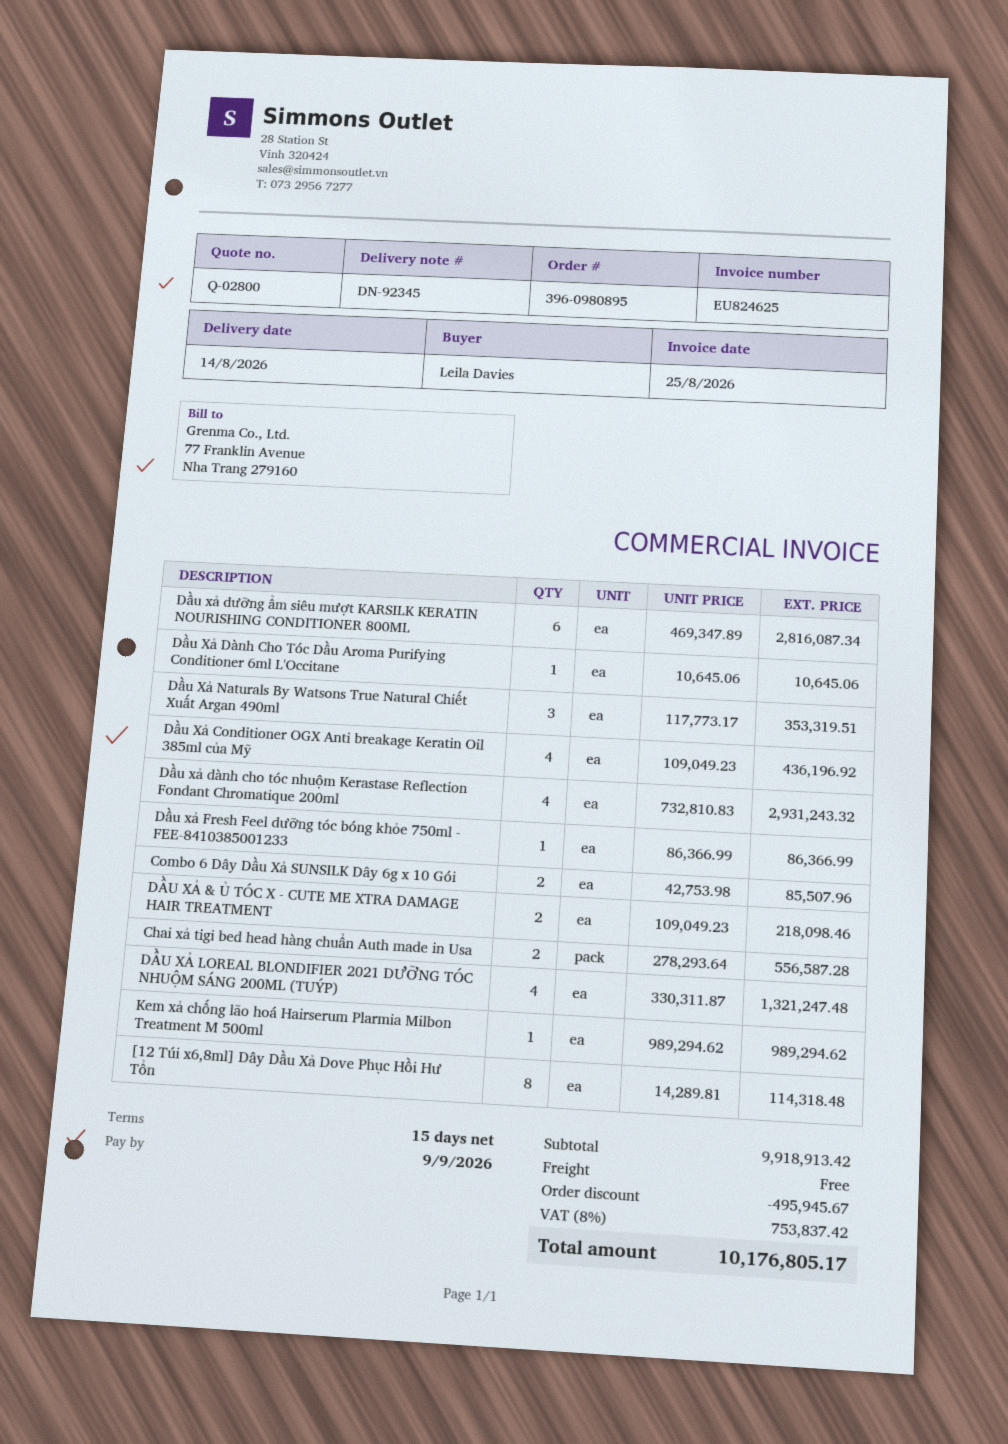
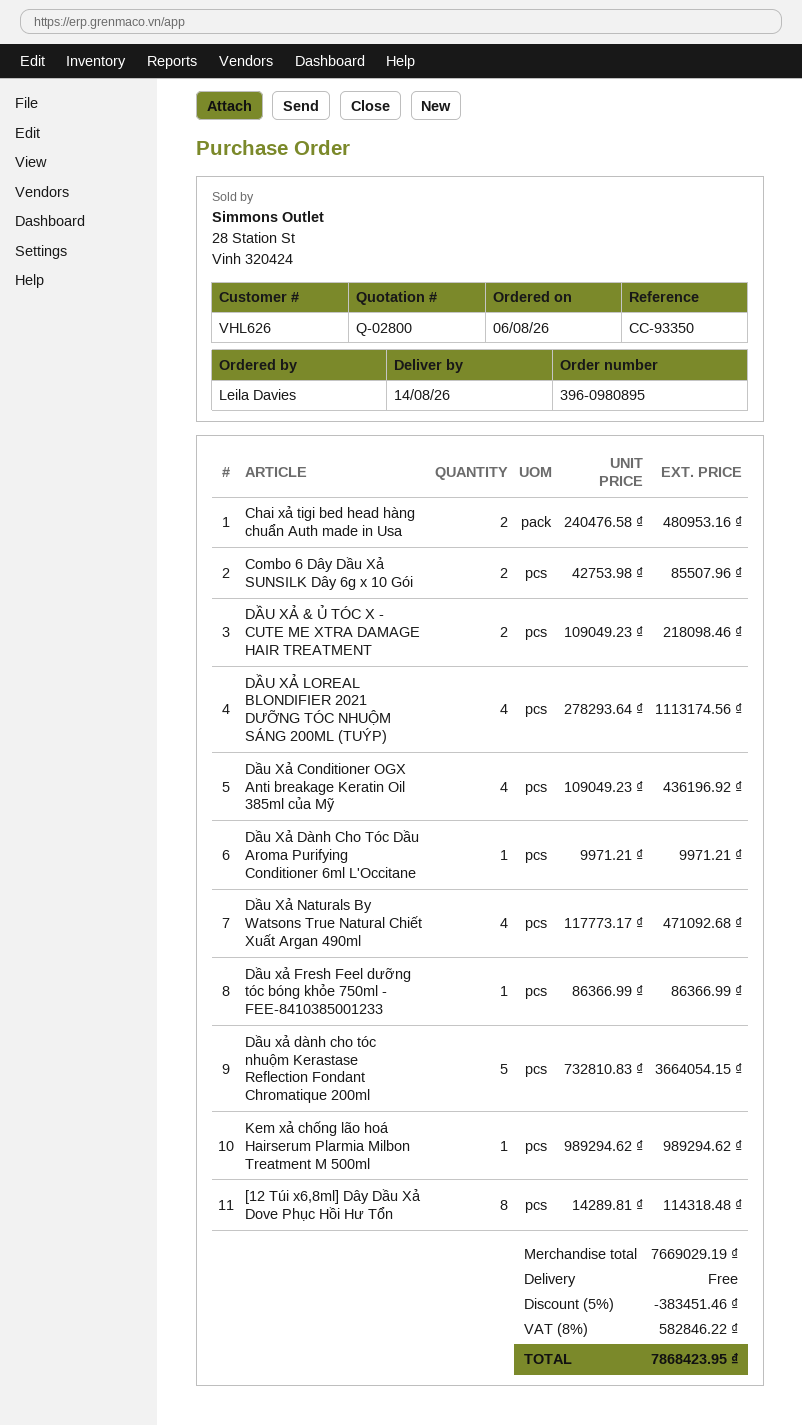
Dầu xả dưỡng ẩm siêu mượt KARSILK KERATIN NOURISHING CONDITIONER 800ML: 6 x 469347.89 = 2816087.34 -> none
Dầu Xả Dành Cho Tóc Dầu Aroma Purifying Conditioner 6ml L'Occitane: 1 x 10645.06 = 10645.06 -> 1 x 9971.21 = 9971.21
Dầu Xả Naturals By Watsons True Natural Chiết Xuất Argan 490ml: 3 x 117773.17 = 353319.51 -> 4 x 117773.17 = 471092.68
Dầu xả dành cho tóc nhuộm Kerastase Reflection Fondant Chromatique 200ml: 4 x 732810.83 = 2931243.32 -> 5 x 732810.83 = 3664054.15
Chai xả tigi bed head hàng chuẩn Auth made in Usa: 2 x 278293.64 = 556587.28 -> 2 x 240476.58 = 480953.16
DẦU XẢ LOREAL BLONDIFIER 2021 DƯỠNG TÓC NHUỘM SÁNG 200ML (TUÝP): 4 x 330311.87 = 1321247.48 -> 4 x 278293.64 = 1113174.56
subtotal: 9918913.42 -> 7669029.19
discount: 495945.67 -> 383451.46
tax: 8% = 753837.42 -> 8% = 582846.22
total: 10176805.17 -> 7868423.95

